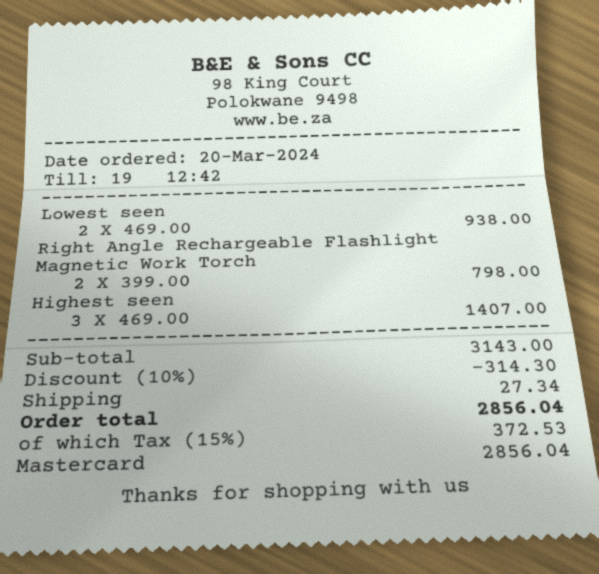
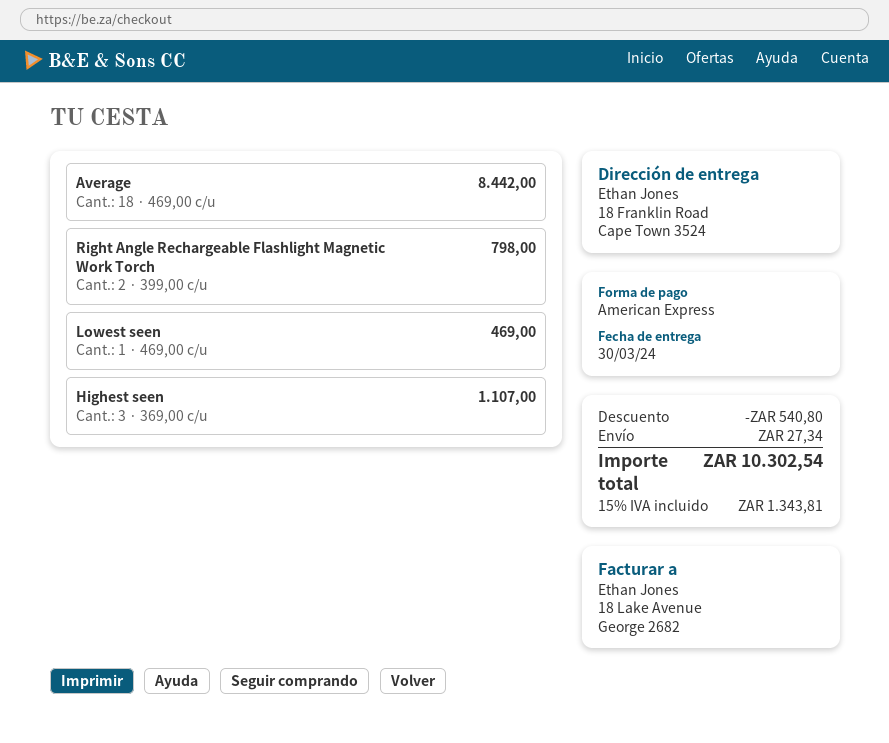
payment method: Mastercard -> American Express
Lowest seen: 2 x 469.00 = 938.00 -> 1 x 469.00 = 469.00
Highest seen: 3 x 469.00 = 1407.00 -> 3 x 369.00 = 1107.00
Average: none -> 18 x 469.00 = 8442.00
discount: 314.30 -> 540.80
tax: 15% = 372.53 -> 15% = 1343.81
total: 2856.04 -> 10302.54

